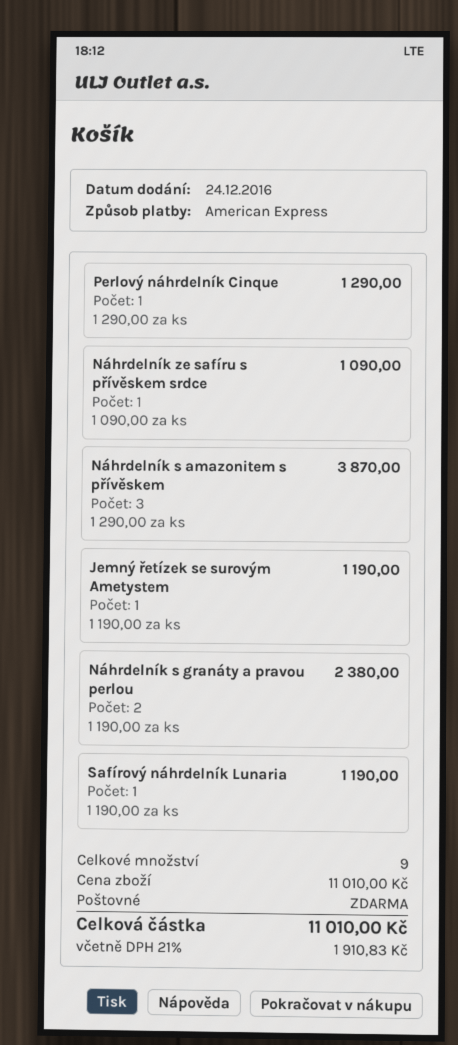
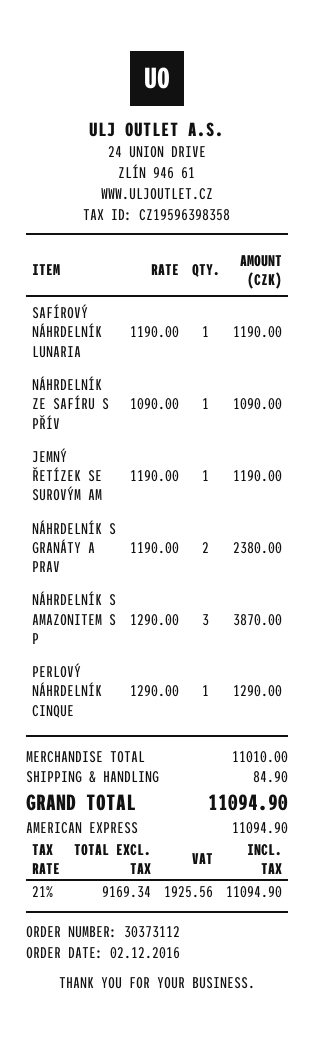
shipping: 0.00 -> 84.90
tax: 21% = 1910.83 -> 21% = 1925.56
total: 11010.00 -> 11094.90

